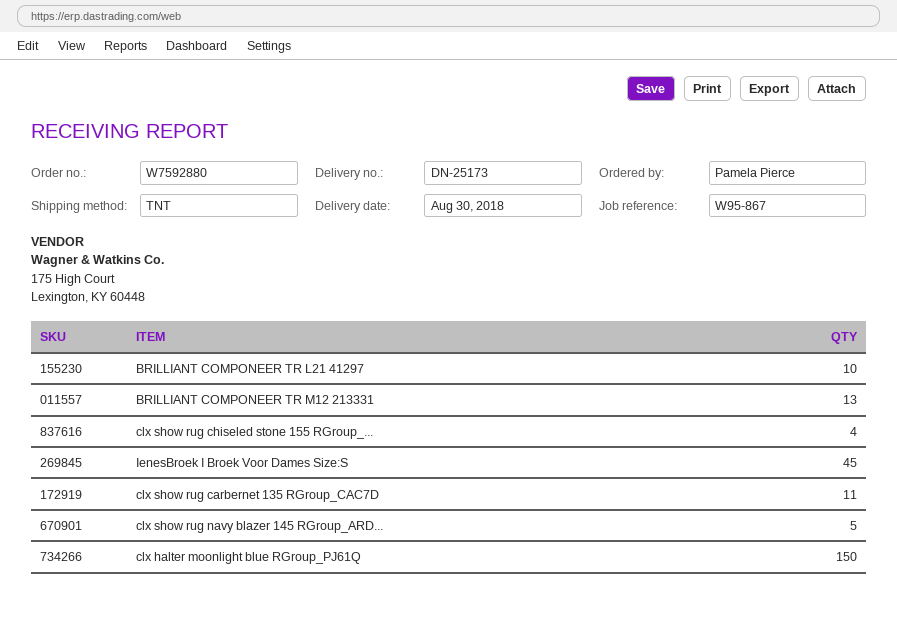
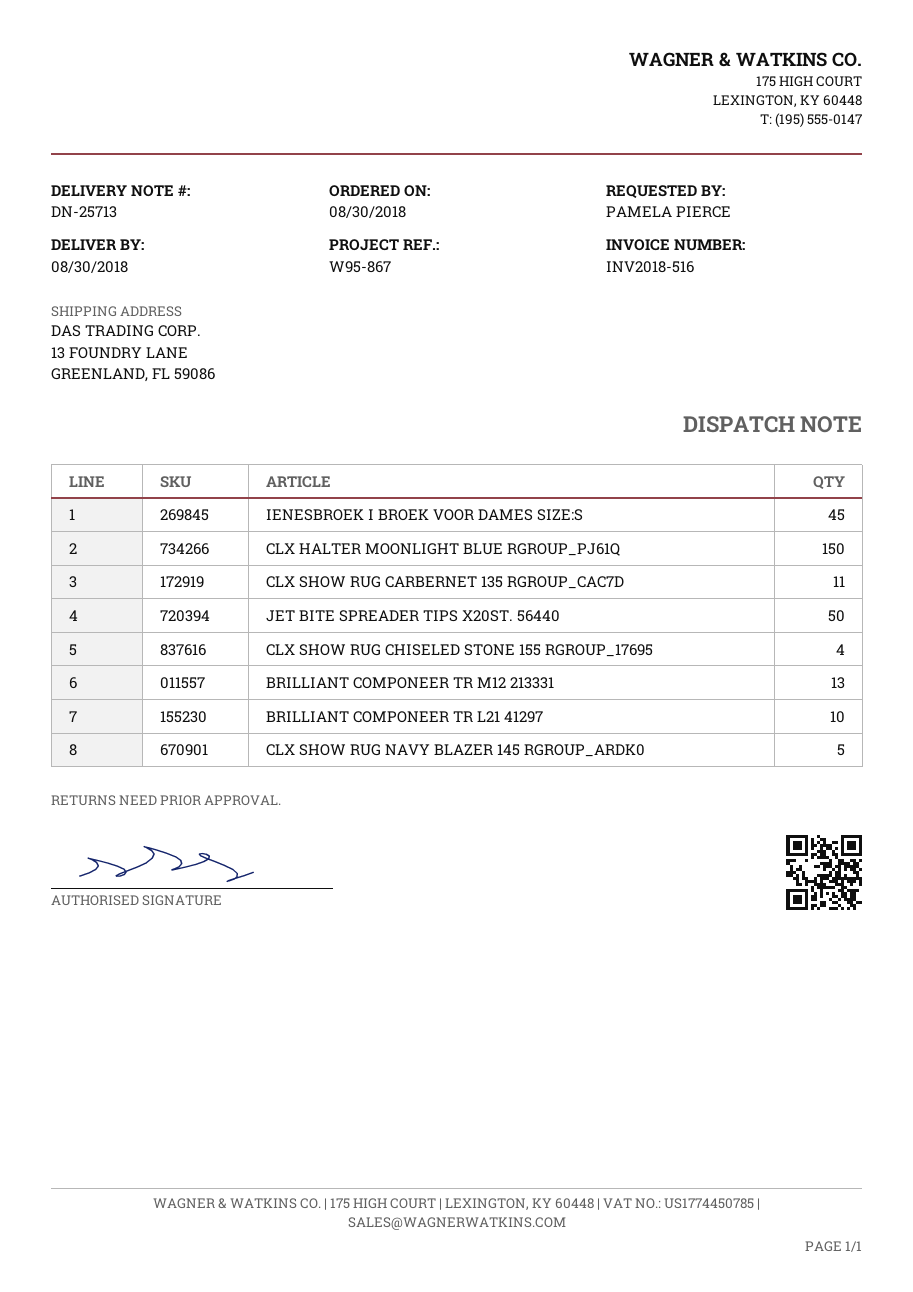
delivery note number: DN-25173 -> DN-25713
JET BITE SPREADER TIPS X20ST. 56440: none -> 50

